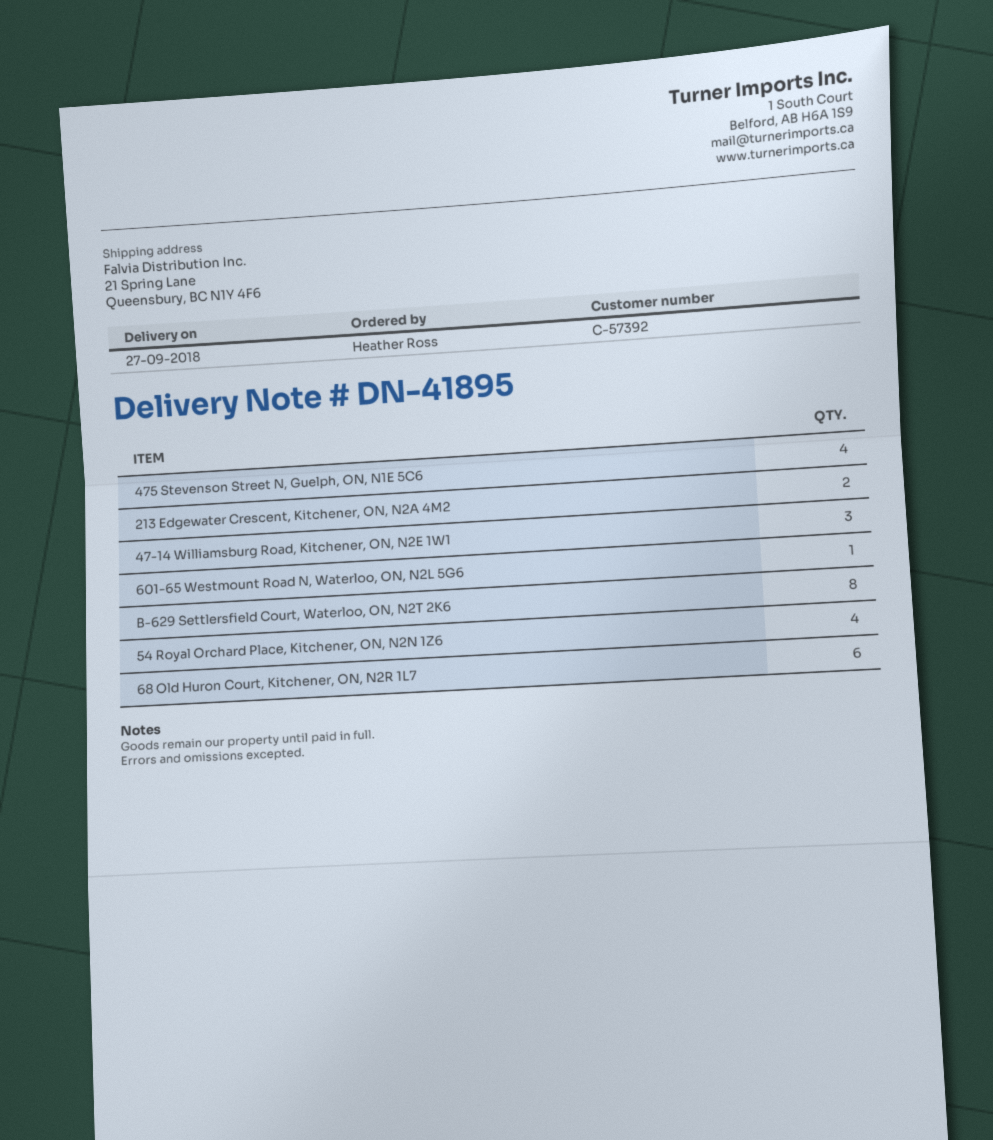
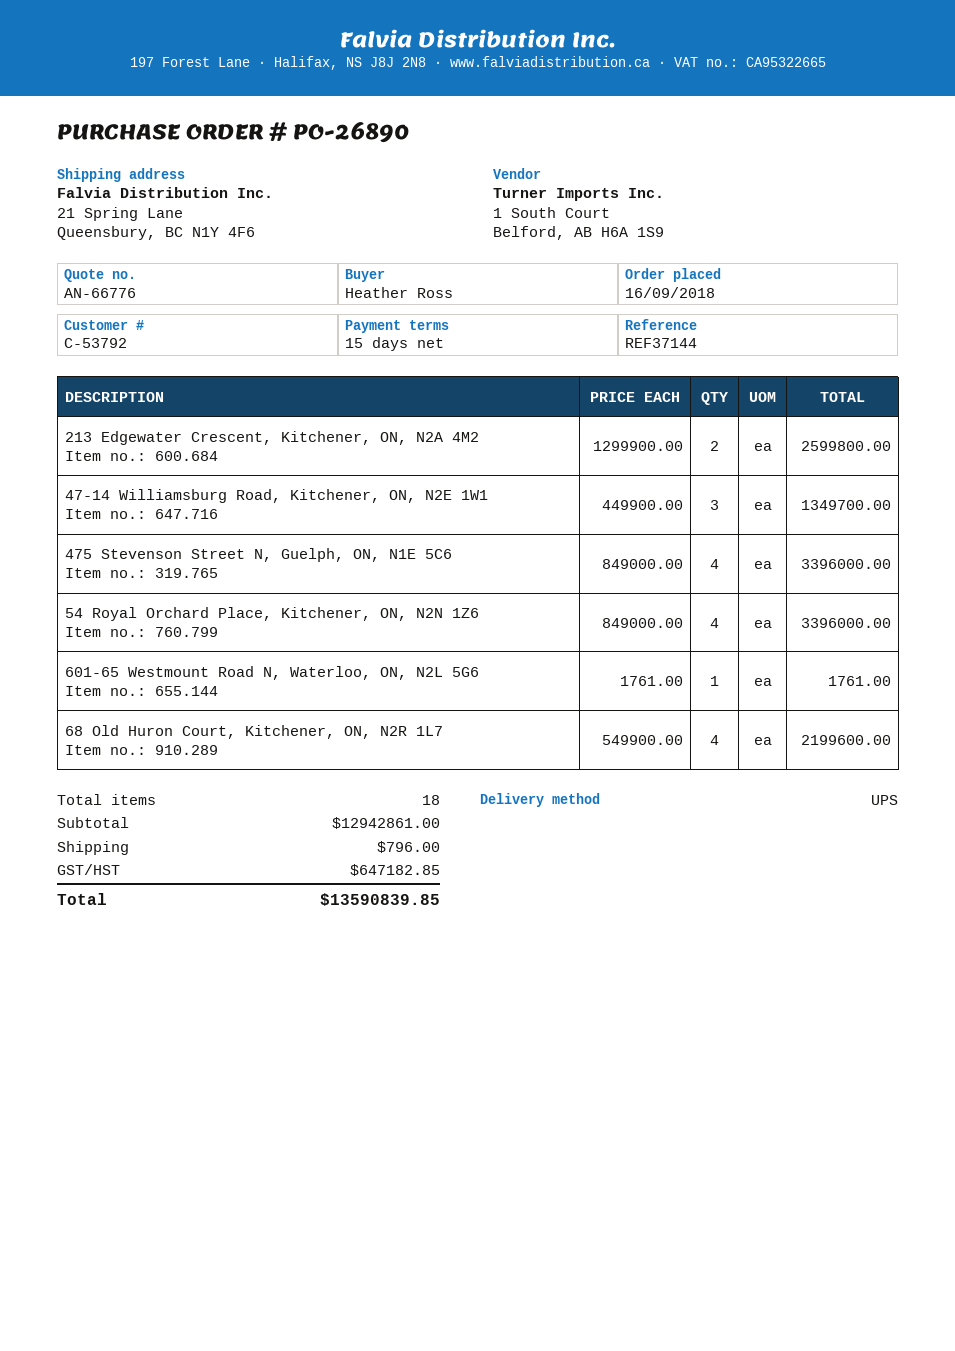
customer number: C-57392 -> C-53792
B-629 Settlersfield Court, Waterloo, ON, N2T 2K6: 8 -> none
68 Old Huron Court, Kitchener, ON, N2R 1L7: 6 -> 4

